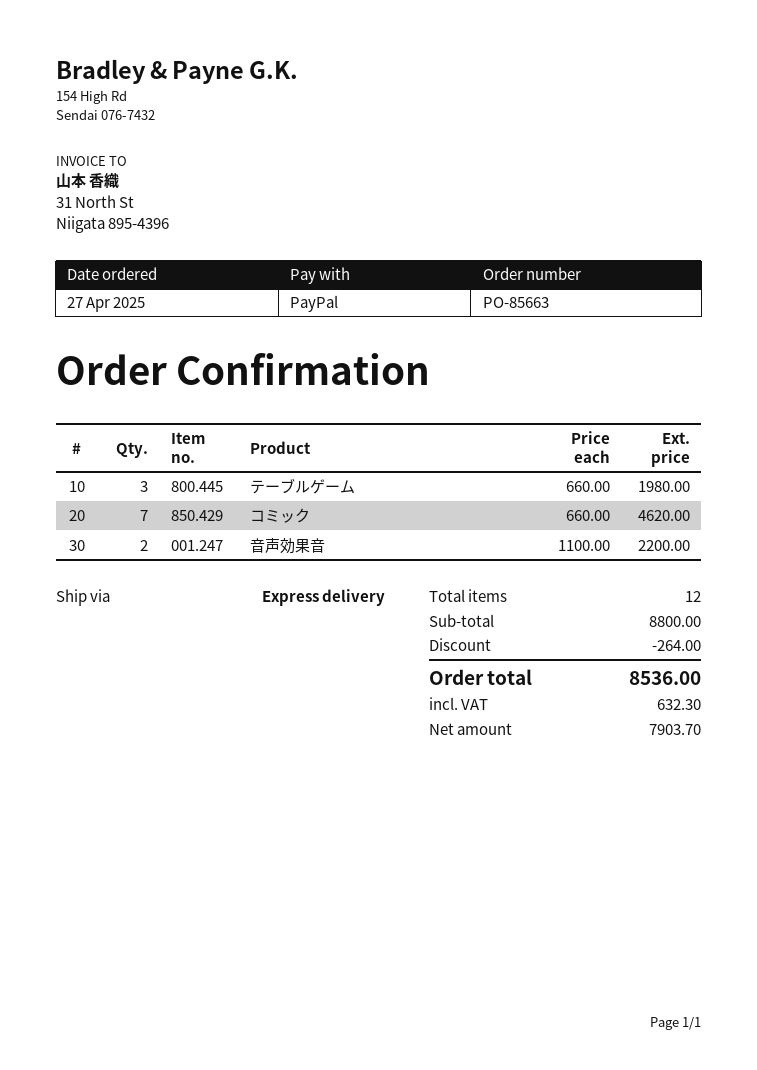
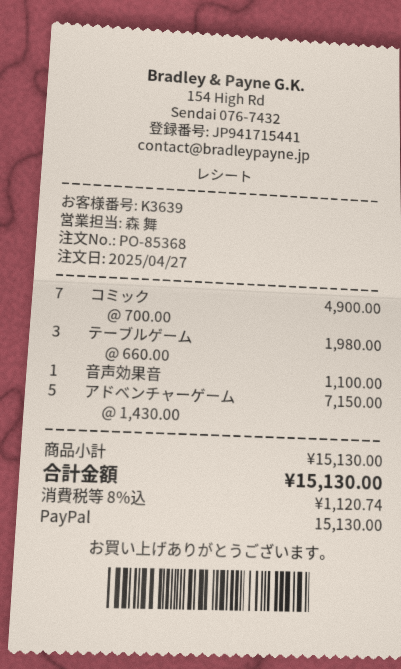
order number: PO-85663 -> PO-85368
コミック: 7 x 660.00 = 4620.00 -> 7 x 700.00 = 4900.00
音声効果音: 2 x 1100.00 = 2200.00 -> 1 x 1100.00 = 1100.00
アドベンチャーゲーム: none -> 5 x 1430.00 = 7150.00
subtotal: 8800.00 -> 15130.00
discount: 264.00 -> none
tax: 632.30 -> 1120.74
total: 8536.00 -> 15130.00

